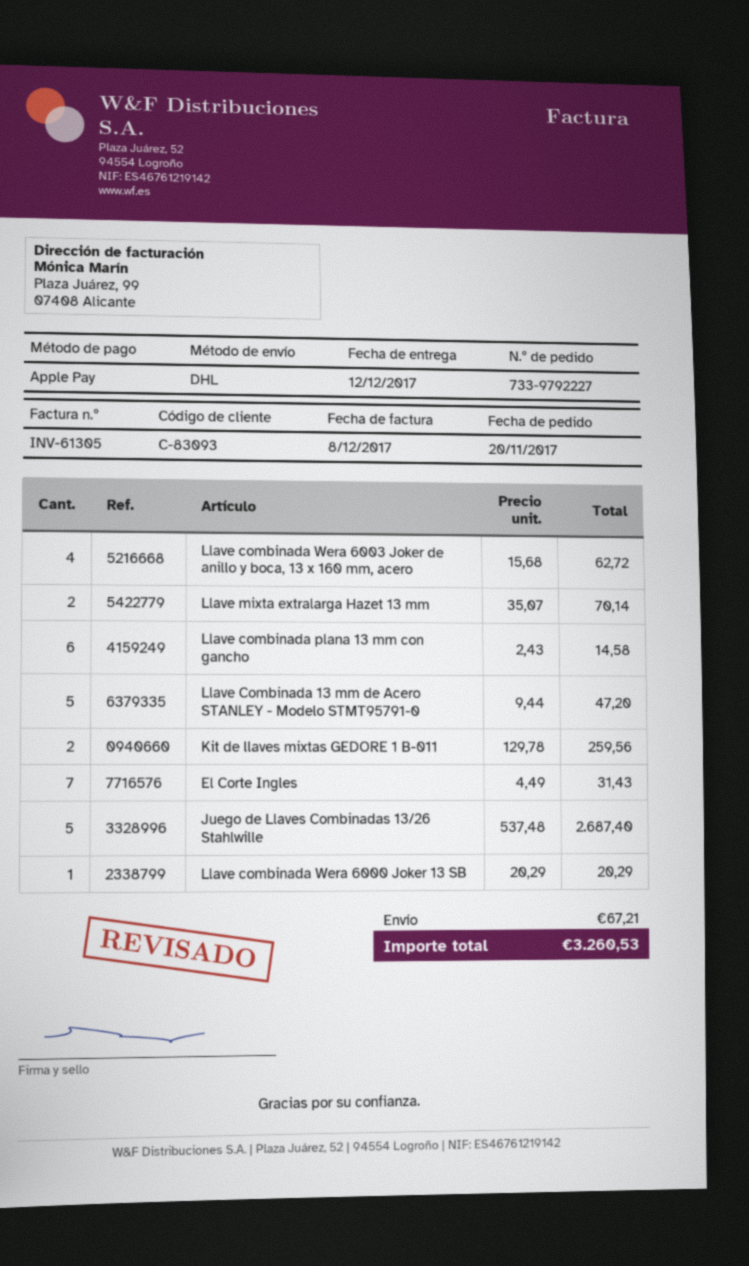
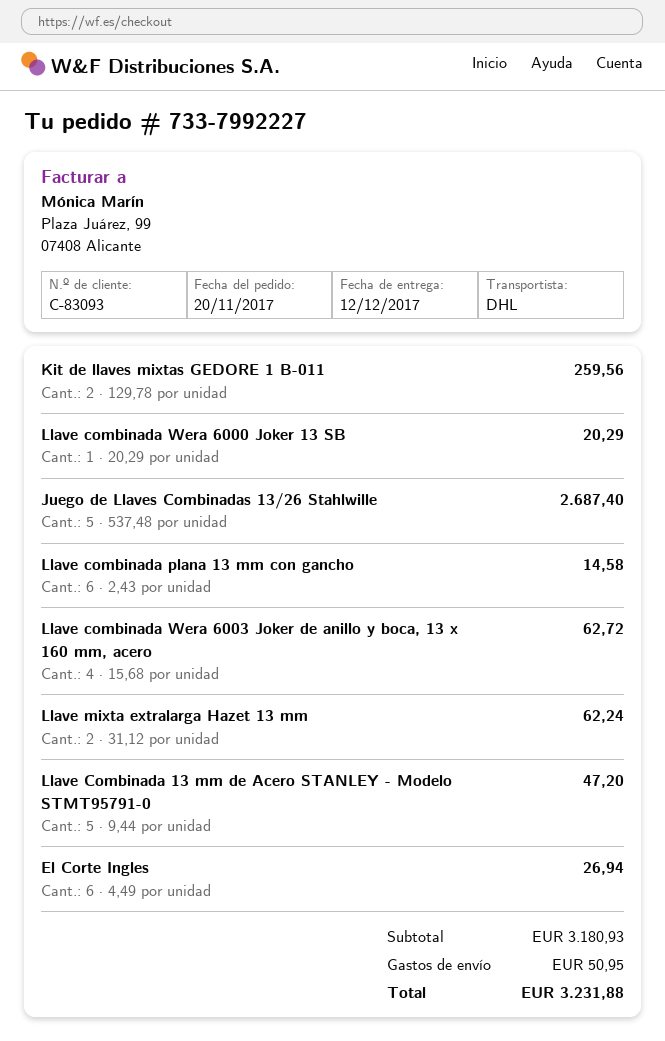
order number: 733-9792227 -> 733-7992227
Llave mixta extralarga Hazet 13 mm: 2 x 35.07 = 70.14 -> 2 x 31.12 = 62.24
El Corte Ingles: 7 x 4.49 = 31.43 -> 6 x 4.49 = 26.94
shipping: 67.21 -> 50.95
total: 3260.53 -> 3231.88

